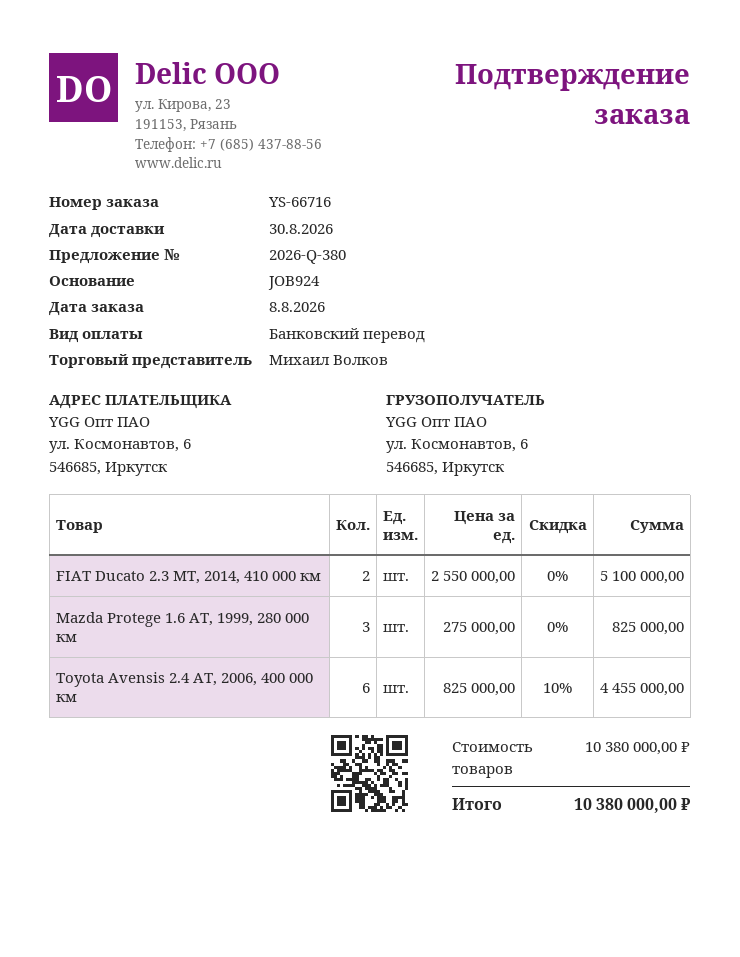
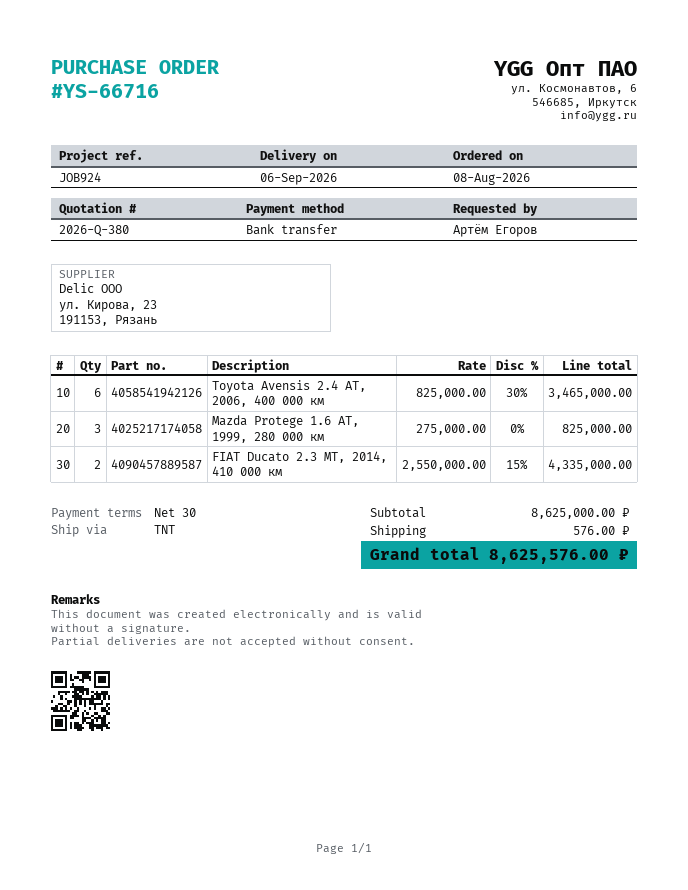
delivery date: 2026-08-30 -> 2026-09-06
FIAT Ducato 2.3 МТ, 2014, 410 000 км: 2 x 2550000.00 = 5100000.00 -> 2 x 2550000.00 - 15% = 4335000.00
Toyota Avensis 2.4 AT, 2006, 400 000 км: 6 x 825000.00 - 10% = 4455000.00 -> 6 x 825000.00 - 30% = 3465000.00
subtotal: 10380000.00 -> 8625000.00
shipping: none -> 576.00
total: 10380000.00 -> 8625576.00

